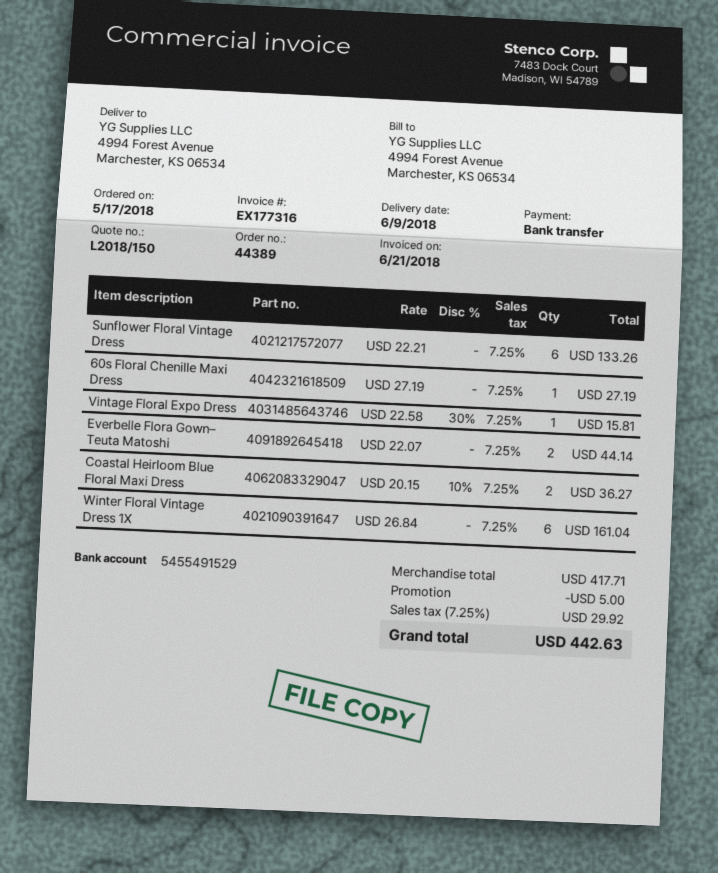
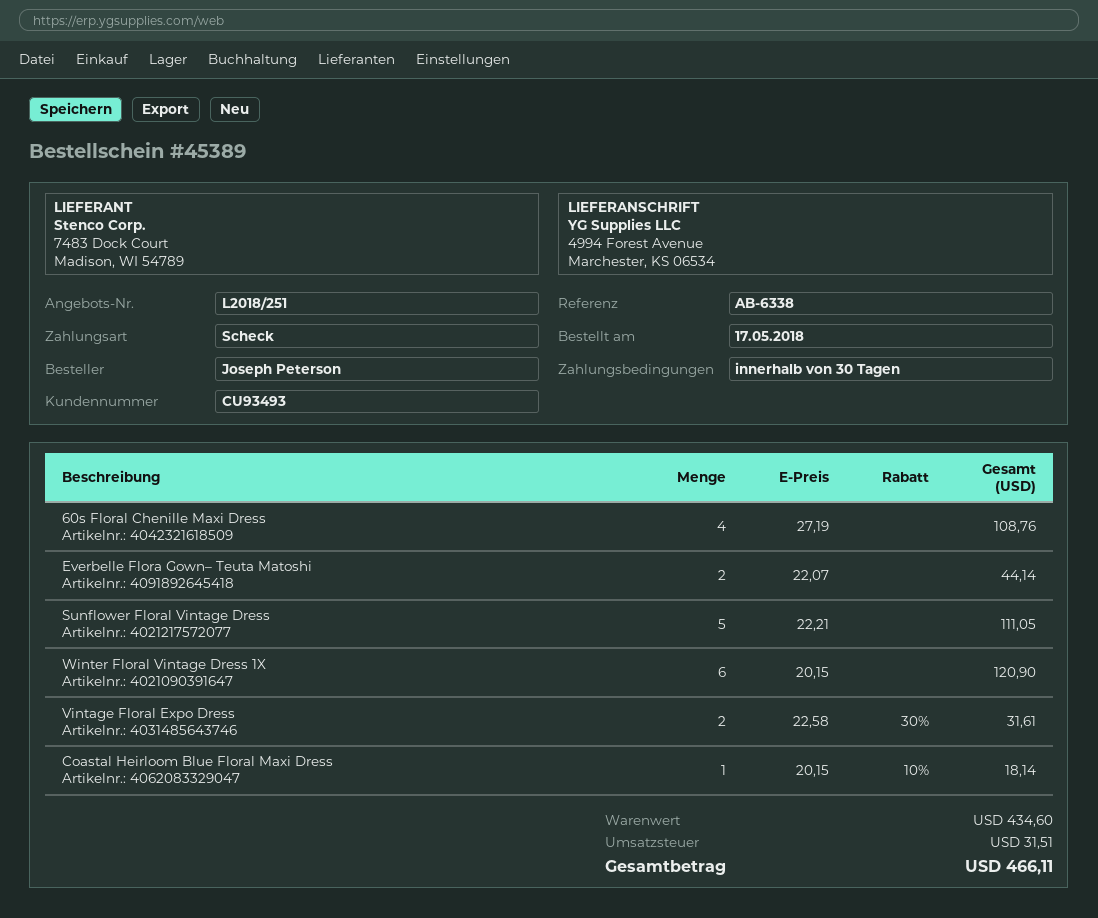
quote number: L2018/150 -> L2018/251
order number: 44389 -> 45389
payment method: bank transfer -> cheque
Sunflower Floral Vintage Dress: 6 x 22.21 = 133.26 -> 5 x 22.21 = 111.05
60s Floral Chenille Maxi Dress: 1 x 27.19 = 27.19 -> 4 x 27.19 = 108.76
Vintage Floral Expo Dress: 1 x 22.58 - 30% = 15.81 -> 2 x 22.58 - 30% = 31.61
Coastal Heirloom Blue Floral Maxi Dress: 2 x 20.15 - 10% = 36.27 -> 1 x 20.15 - 10% = 18.14
Winter Floral Vintage Dress 1X: 6 x 26.84 = 161.04 -> 6 x 20.15 = 120.90
subtotal: 417.71 -> 434.60
discount: 5.00 -> none
tax: 29.92 -> 31.51
total: 442.63 -> 466.11

